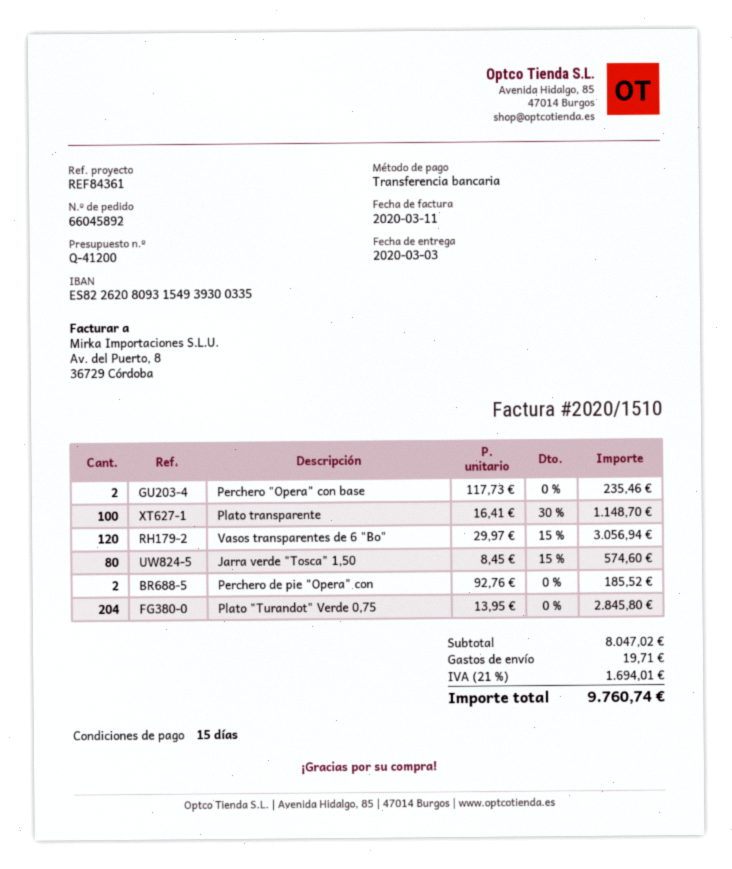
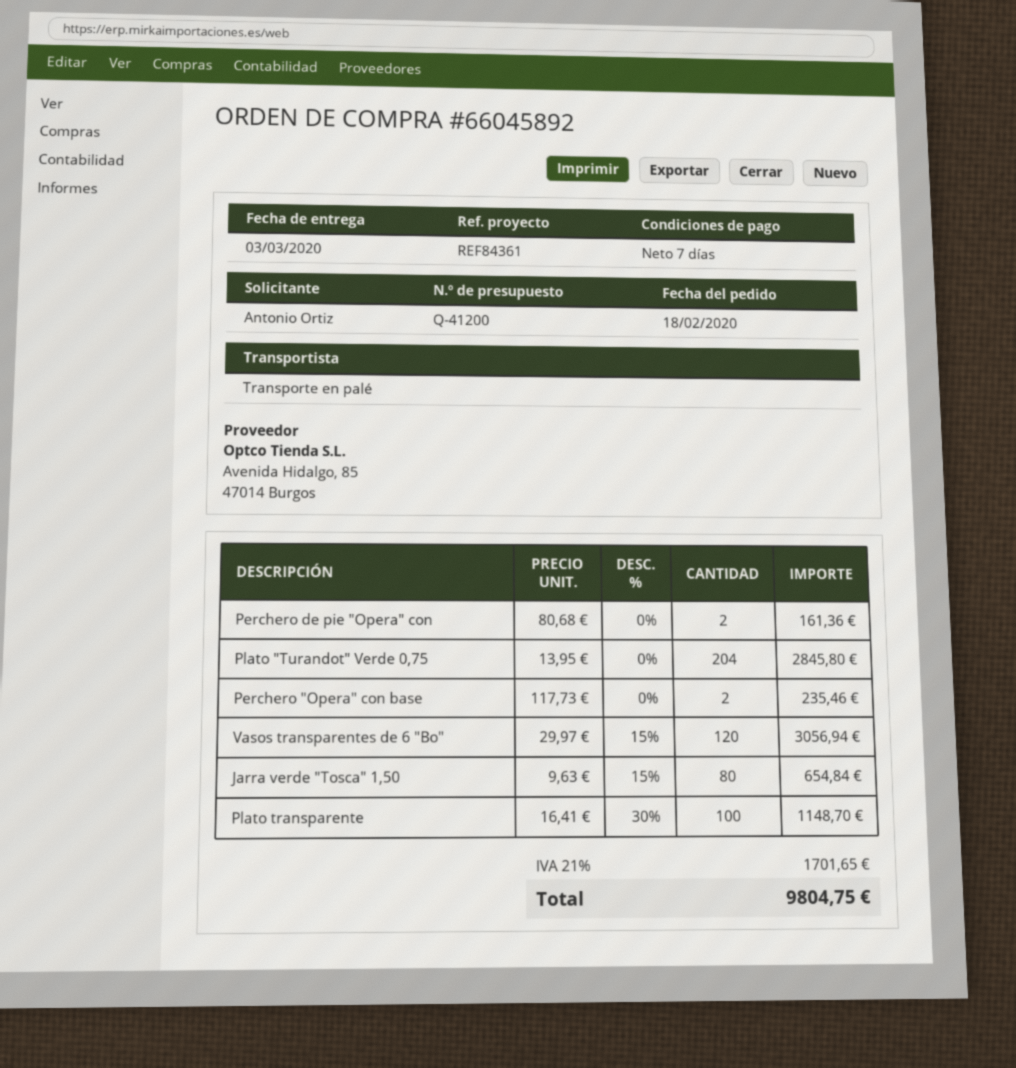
payment terms: 15 days -> 7 days
Jarra verde "Tosca" 1,50: 80 x 8.45 - 15% = 574.60 -> 80 x 9.63 - 15% = 654.84
Perchero de pie "Opera" con: 2 x 92.76 = 185.52 -> 2 x 80.68 = 161.36
shipping: 19.71 -> none
tax: 21% = 1694.01 -> 21% = 1701.65
total: 9760.74 -> 9804.75

